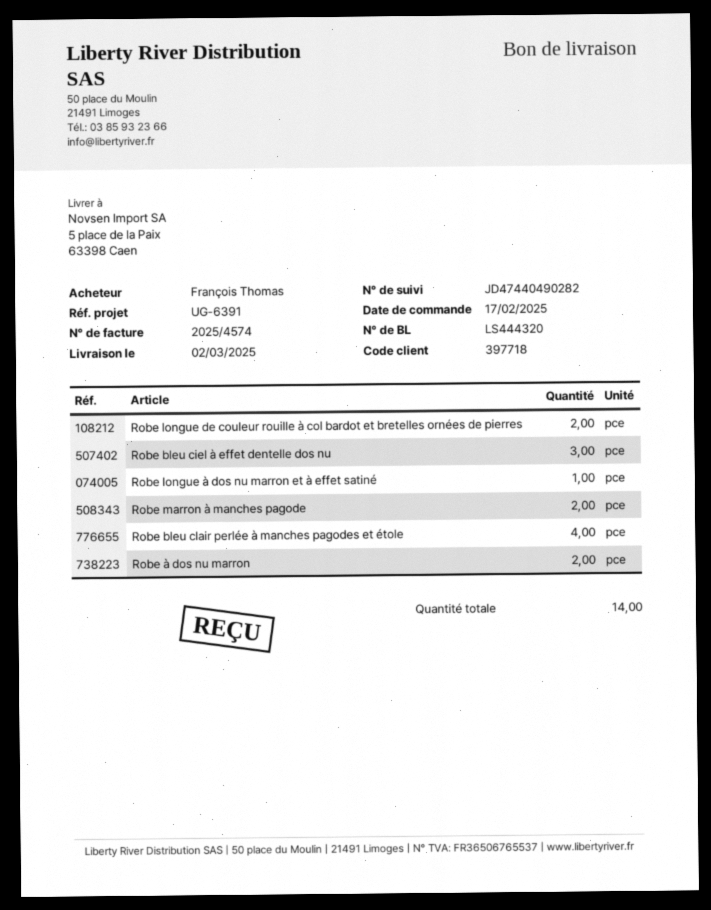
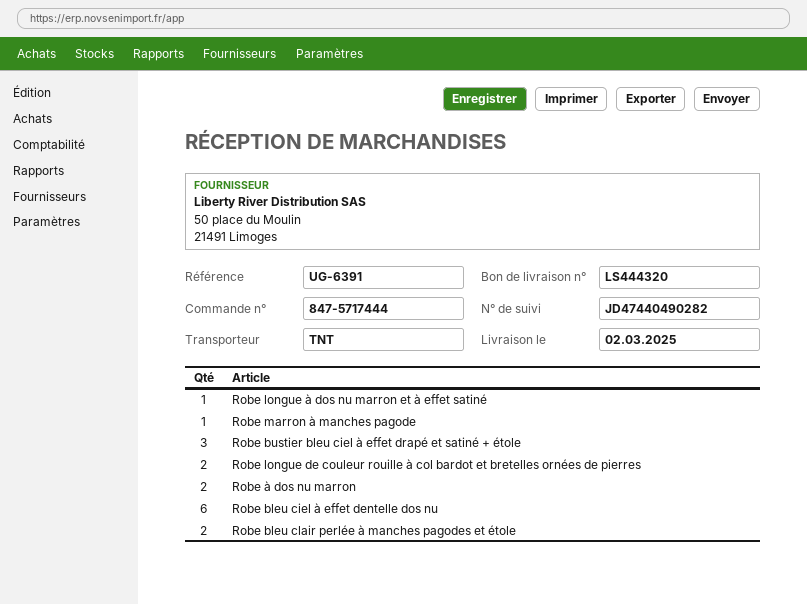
Robe bleu ciel à effet dentelle dos nu: 3 -> 6
Robe marron à manches pagode: 2 -> 1
Robe bleu clair perlée à manches pagodes et étole: 4 -> 2
Robe bustier bleu ciel à effet drapé et satiné + étole: none -> 3

